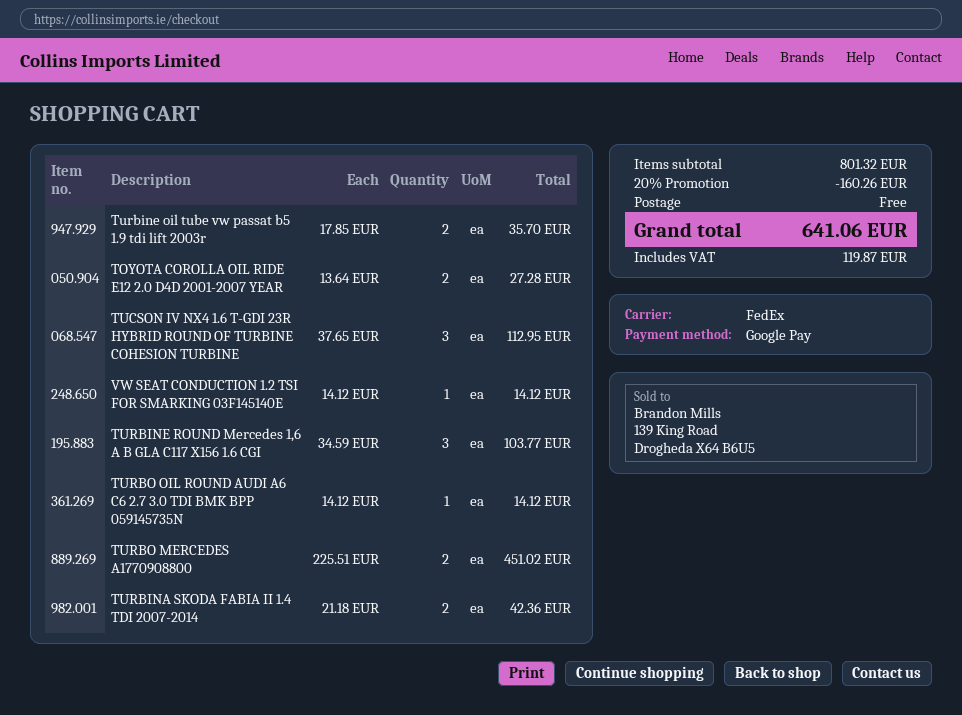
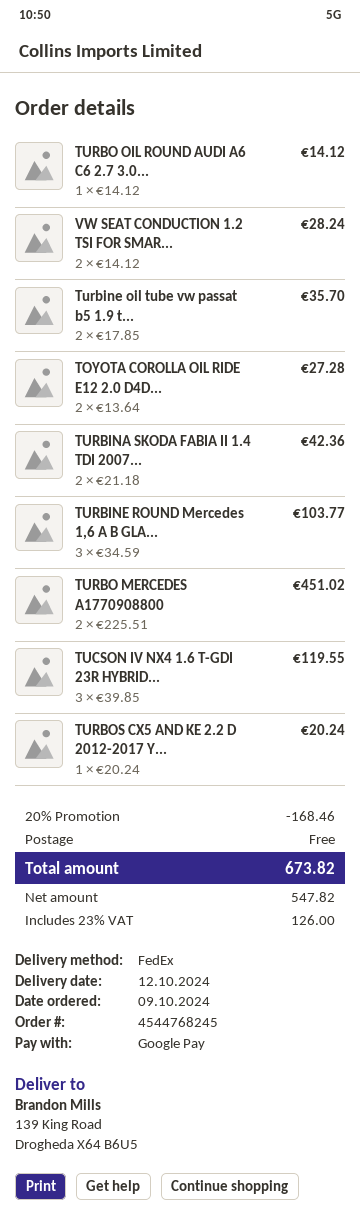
TUCSON IV NX4 1.6 T-GDI 23R HYBRID ROUND OF TURBINE COHESION TURBINE: 3 x 37.65 = 112.95 -> 3 x 39.85 = 119.55
VW SEAT CONDUCTION 1.2 TSI FOR SMARKING 03F145140E: 1 x 14.12 = 14.12 -> 2 x 14.12 = 28.24
TURBOS CX5 AND KE 2.2 D 2012-2017 Y...: none -> 1 x 20.24 = 20.24
discount: 20% = 160.26 -> 20% = 168.46
tax: 119.87 -> 126.00
total: 641.06 -> 673.82

